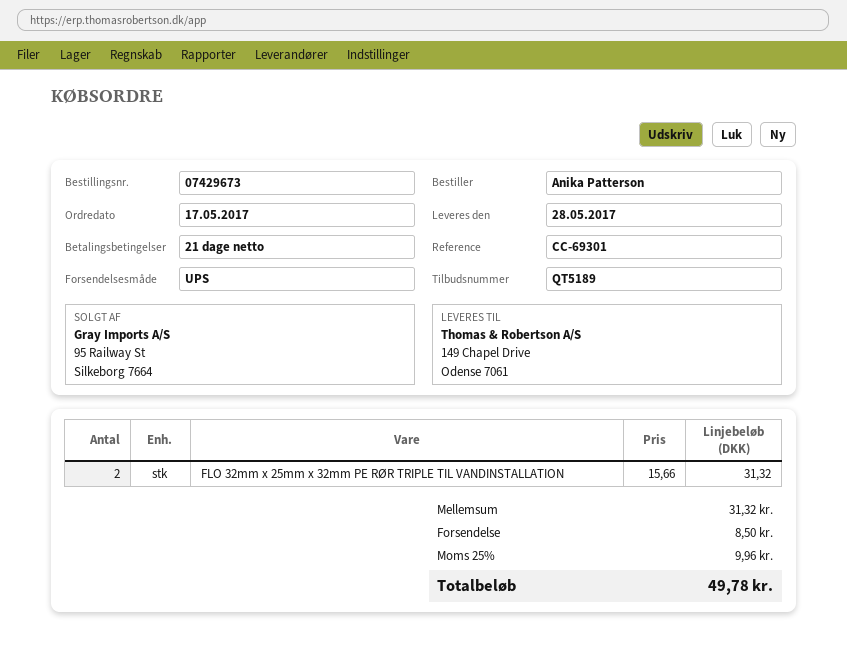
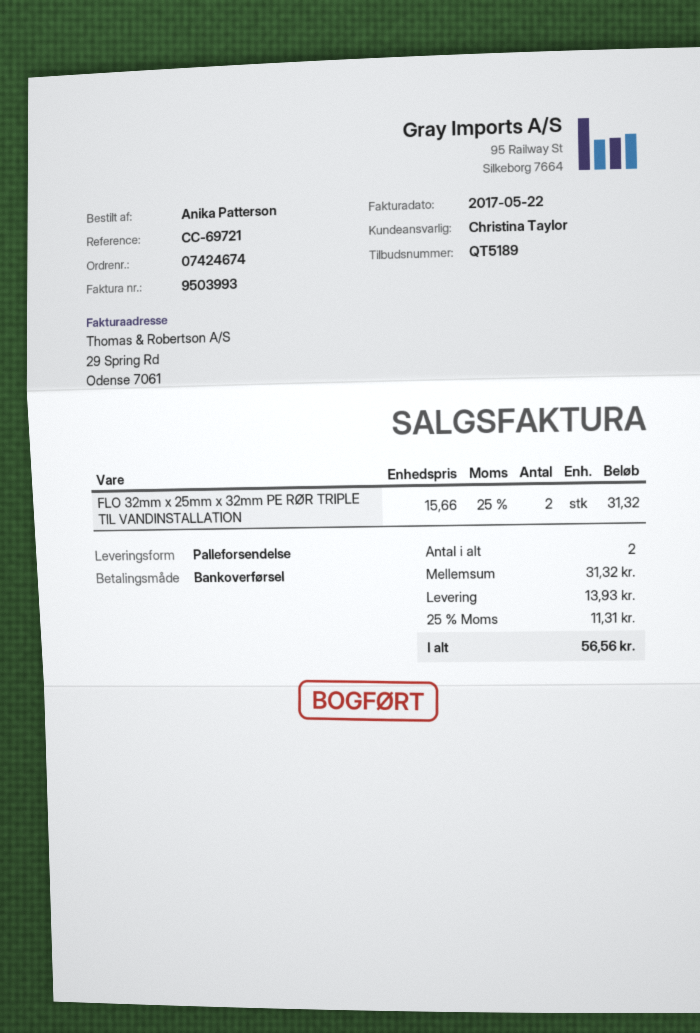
order number: 07429673 -> 07424674
reference: CC-69301 -> CC-69721
shipping method: UPS -> pallet freight
shipping: 8.50 -> 13.93
tax: 25% = 9.96 -> 25% = 11.31
total: 49.78 -> 56.56

